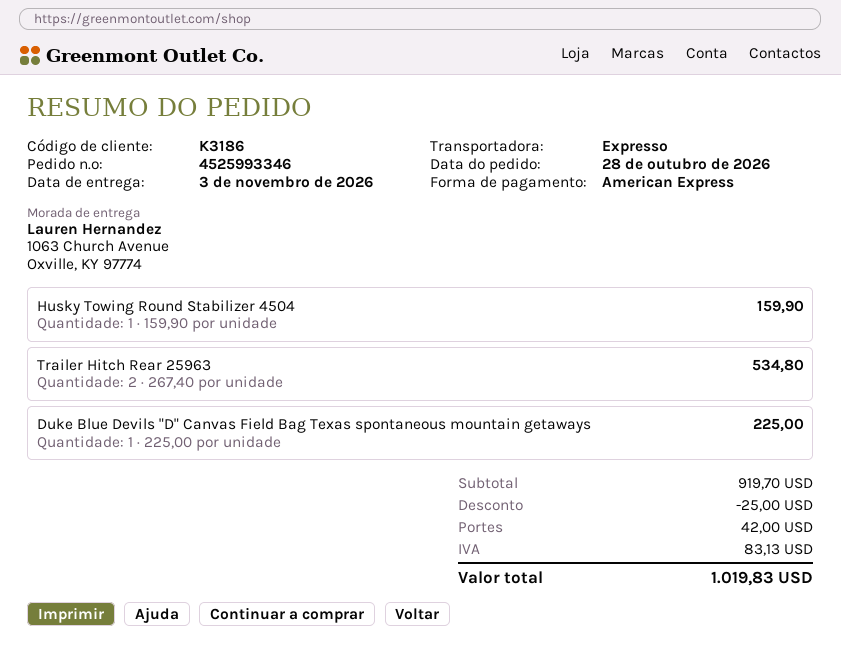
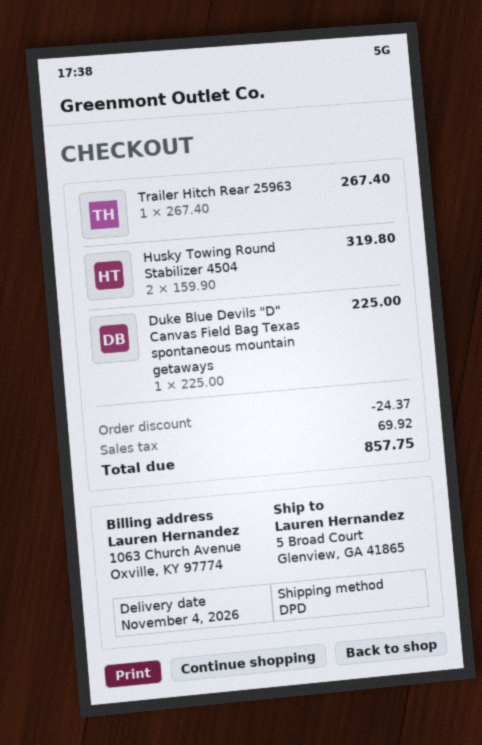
delivery date: 2026-11-03 -> 2026-11-04
shipping method: express -> DPD
ship to: 1063 Church Avenue, Oxville, KY 97774 -> 5 Broad Court, Glenview, GA 41865
Husky Towing Round Stabilizer 4504: 1 x 159.90 = 159.90 -> 2 x 159.90 = 319.80
Trailer Hitch Rear 25963: 2 x 267.40 = 534.80 -> 1 x 267.40 = 267.40
discount: 25.00 -> 24.37
shipping: 42.00 -> none
tax: 83.13 -> 69.92
total: 1019.83 -> 857.75

